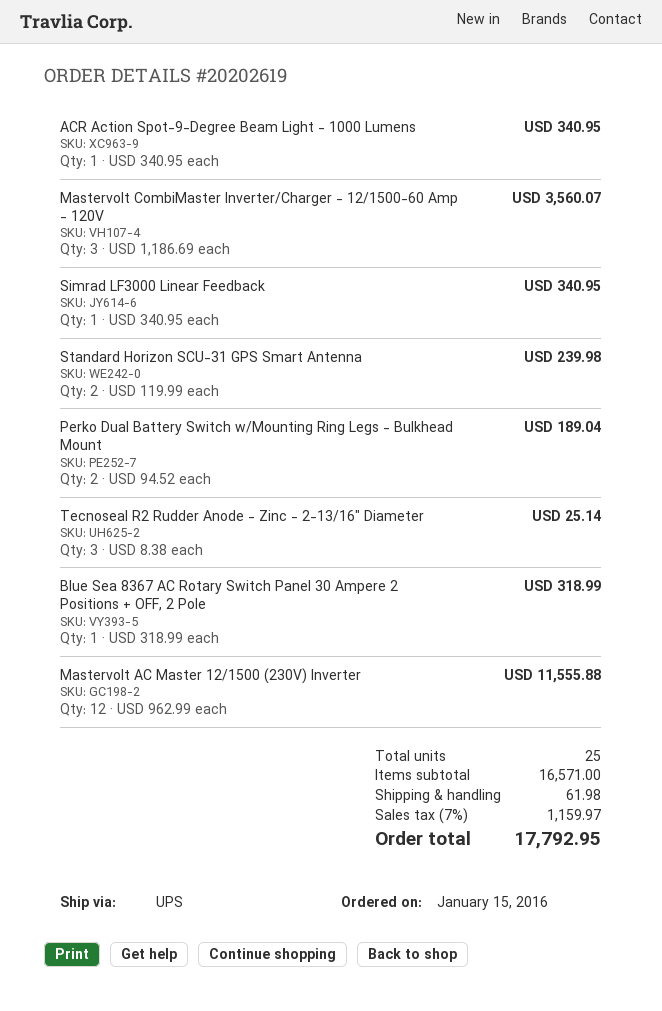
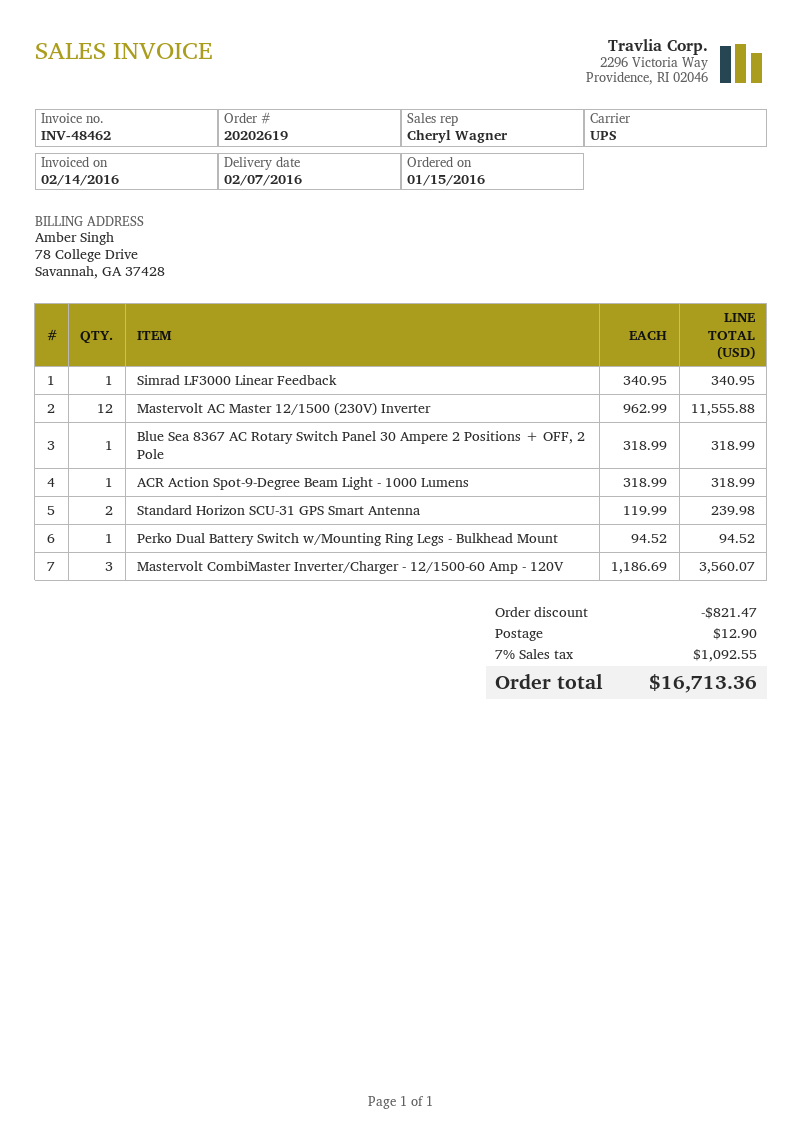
ACR Action Spot-9-Degree Beam Light - 1000 Lumens: 1 x 340.95 = 340.95 -> 1 x 318.99 = 318.99
Perko Dual Battery Switch w/Mounting Ring Legs - Bulkhead Mount: 2 x 94.52 = 189.04 -> 1 x 94.52 = 94.52
Tecnoseal R2 Rudder Anode - Zinc - 2-13/16" Diameter: 3 x 8.38 = 25.14 -> none
discount: none -> 821.47
shipping: 61.98 -> 12.90
tax: 7% = 1159.97 -> 7% = 1092.55
total: 17792.95 -> 16713.36

